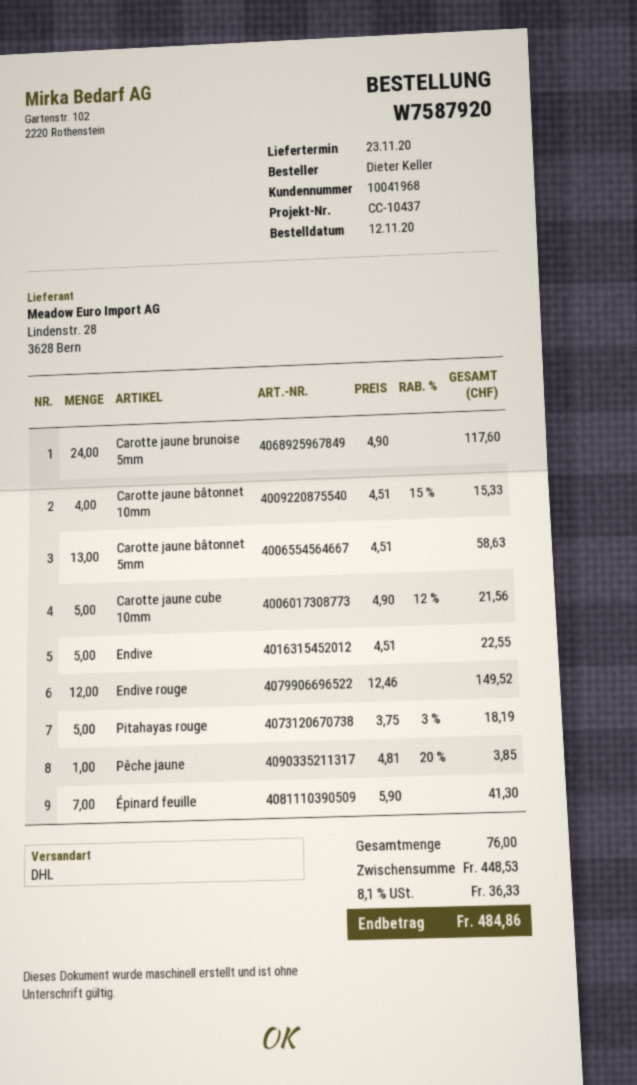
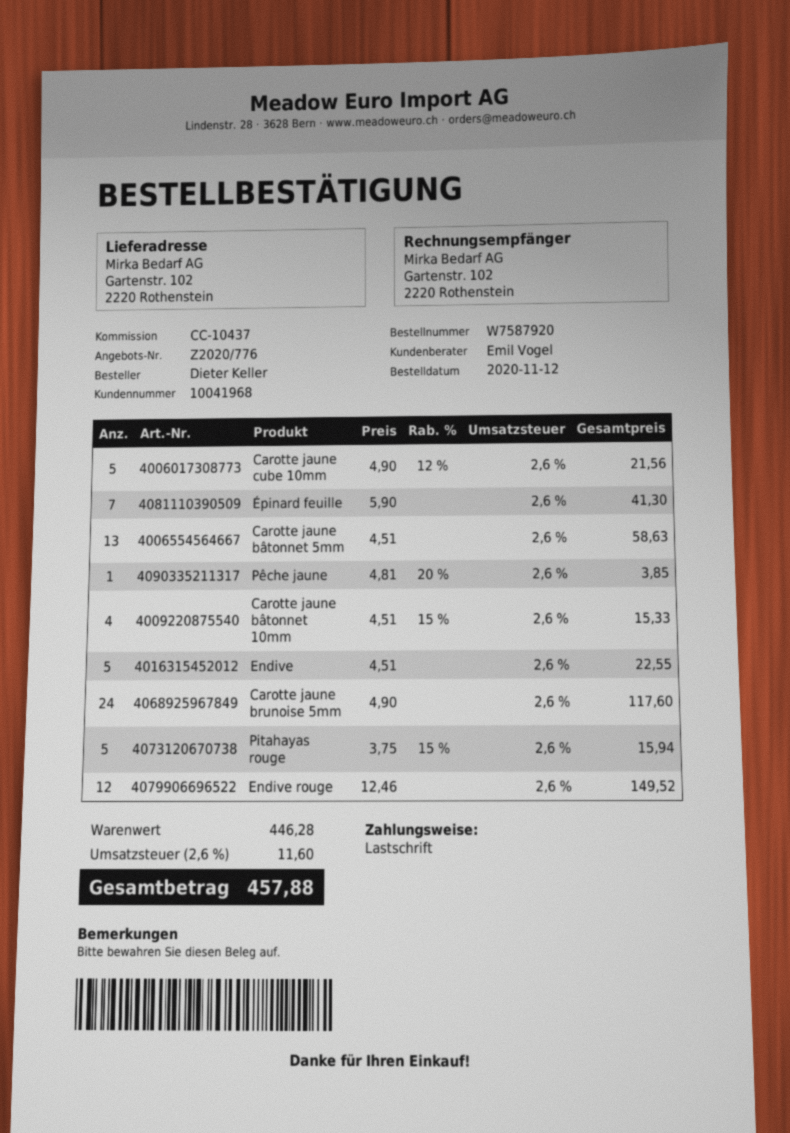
Pitahayas rouge: 5 x 3.75 - 3% = 18.19 -> 5 x 3.75 - 15% = 15.94
subtotal: 448.53 -> 446.28
tax: 8.1% = 36.33 -> 2.6% = 11.60
total: 484.86 -> 457.88

